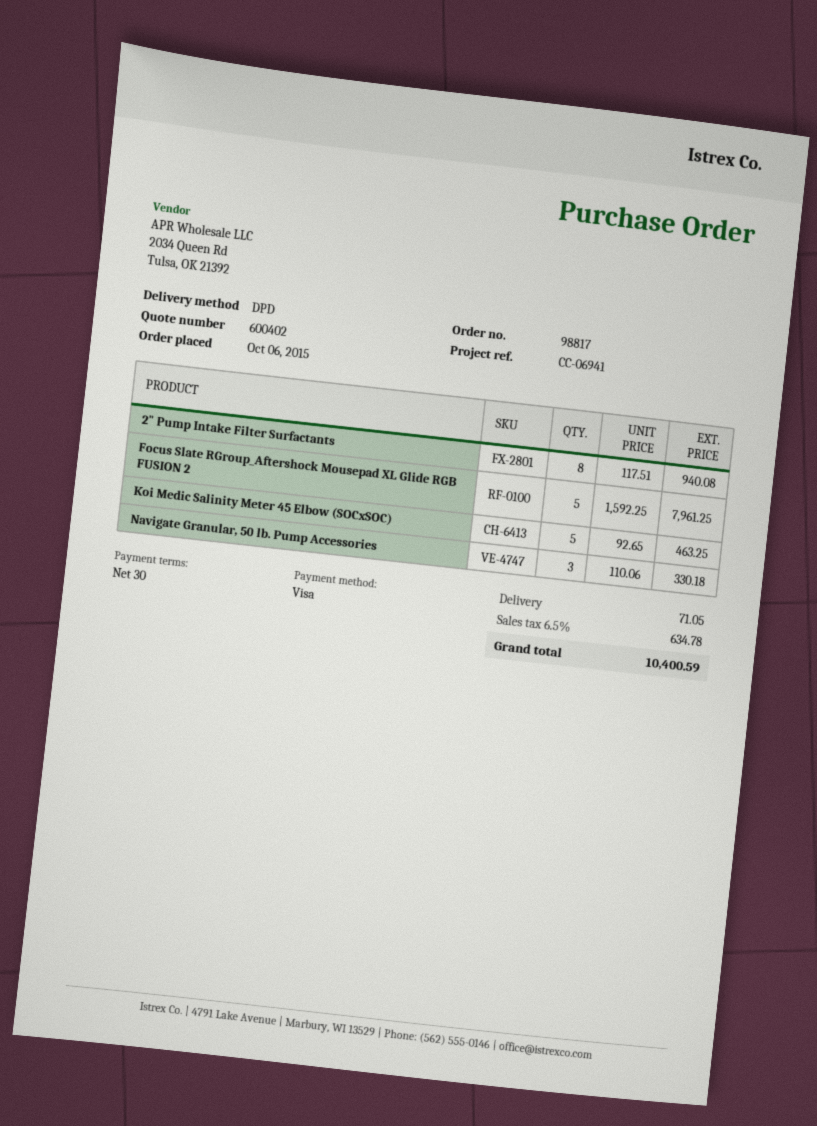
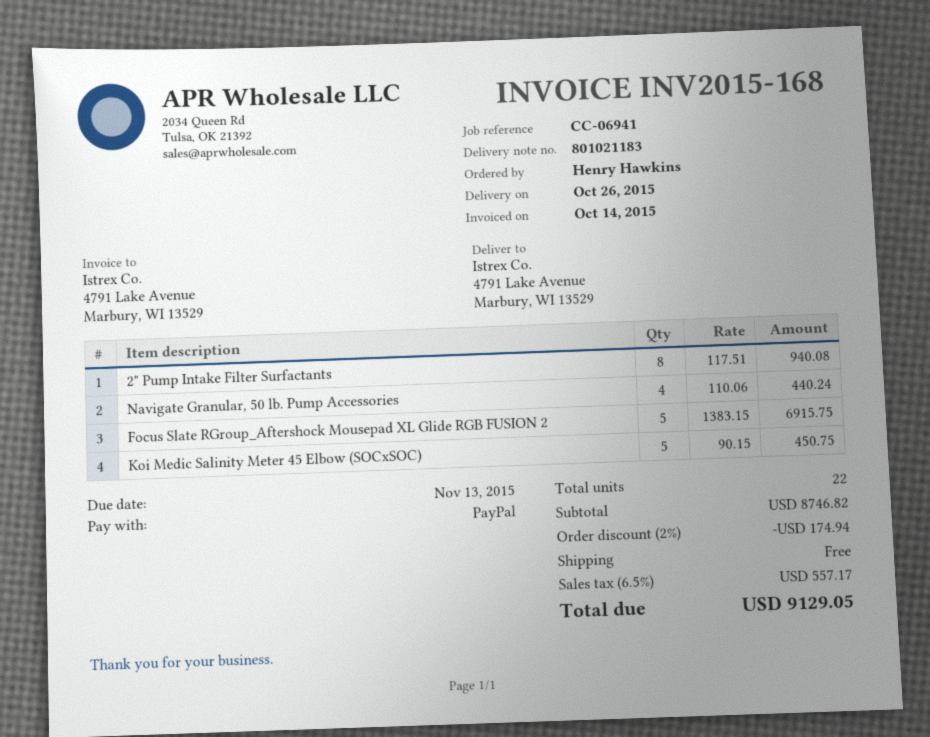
payment method: Visa -> PayPal
Focus Slate RGroup_Aftershock Mousepad XL Glide RGB FUSION 2: 5 x 1592.25 = 7961.25 -> 5 x 1383.15 = 6915.75
Koi Medic Salinity Meter 45 Elbow (SOCxSOC): 5 x 92.65 = 463.25 -> 5 x 90.15 = 450.75
Navigate Granular, 50 lb. Pump Accessories: 3 x 110.06 = 330.18 -> 4 x 110.06 = 440.24
discount: none -> 2% = 174.94
shipping: 71.05 -> 0.00
tax: 6.5% = 634.78 -> 6.5% = 557.17
total: 10400.59 -> 9129.05

